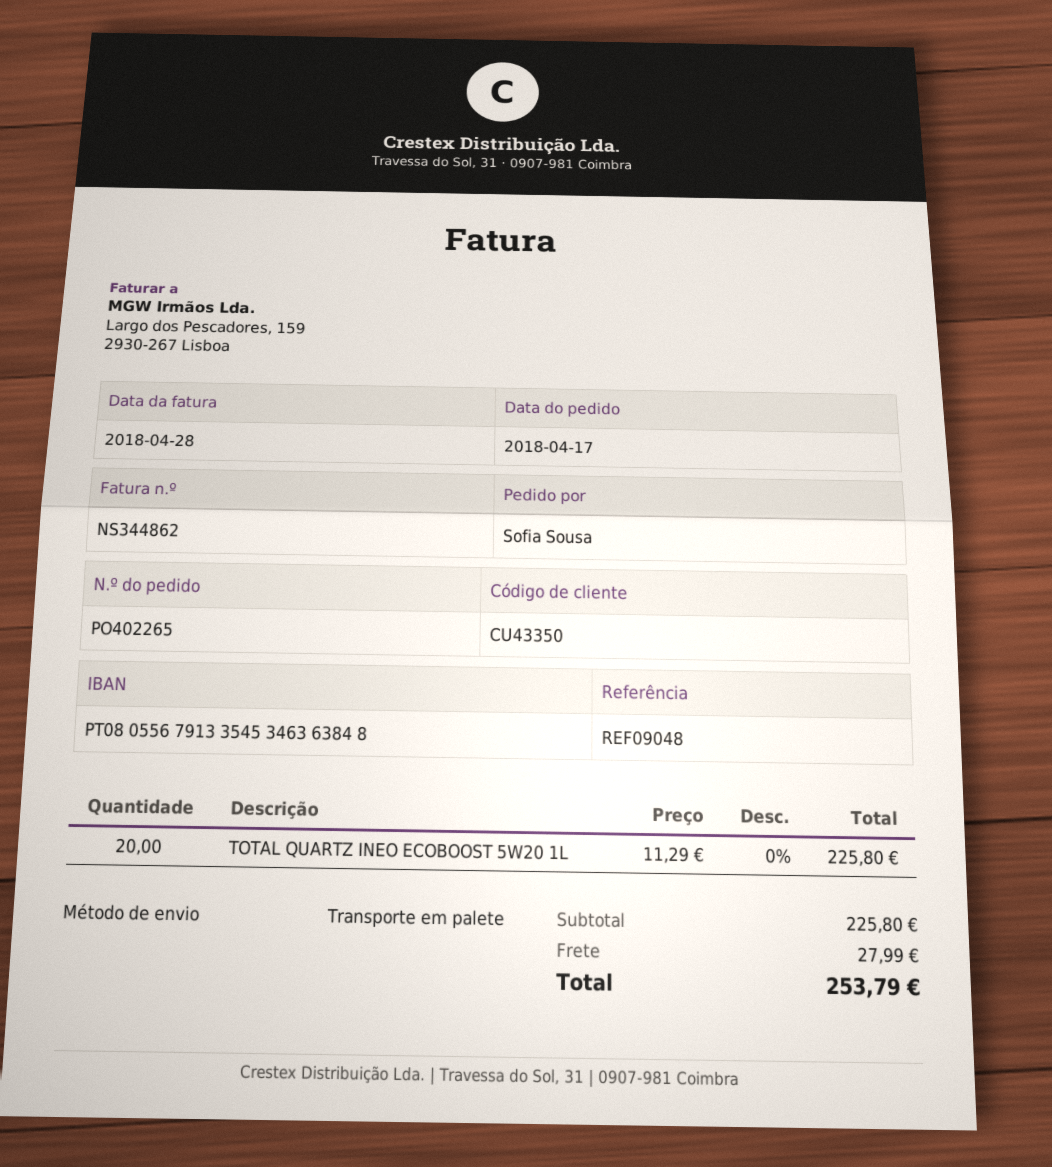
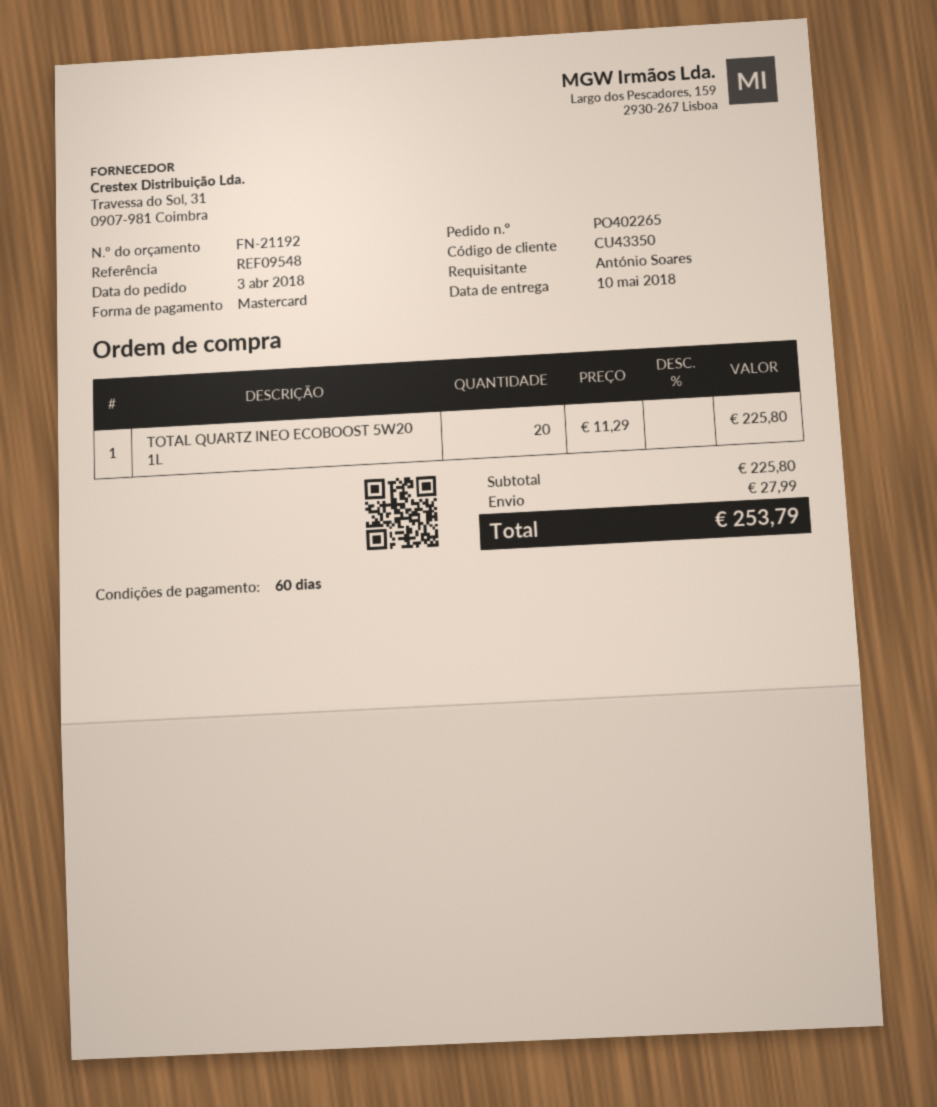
order date: 2018-04-17 -> 2018-04-03
reference: REF09048 -> REF09548
ordered by: Sofia Sousa -> António Soares

